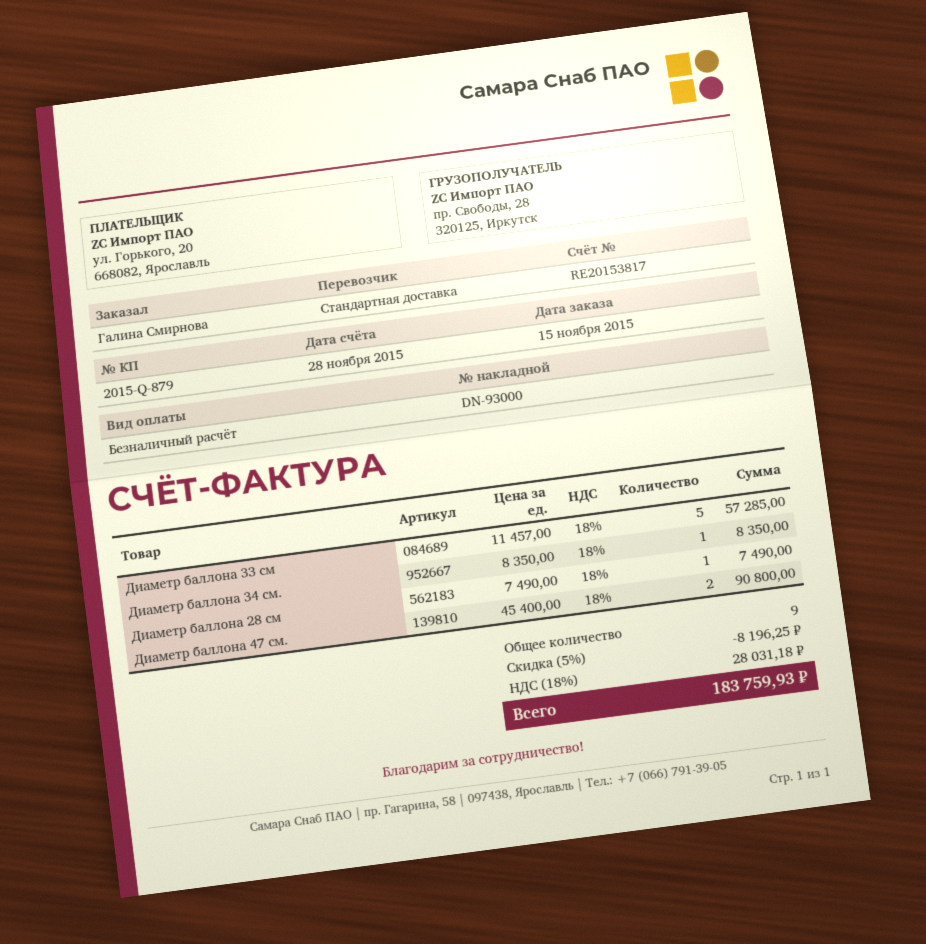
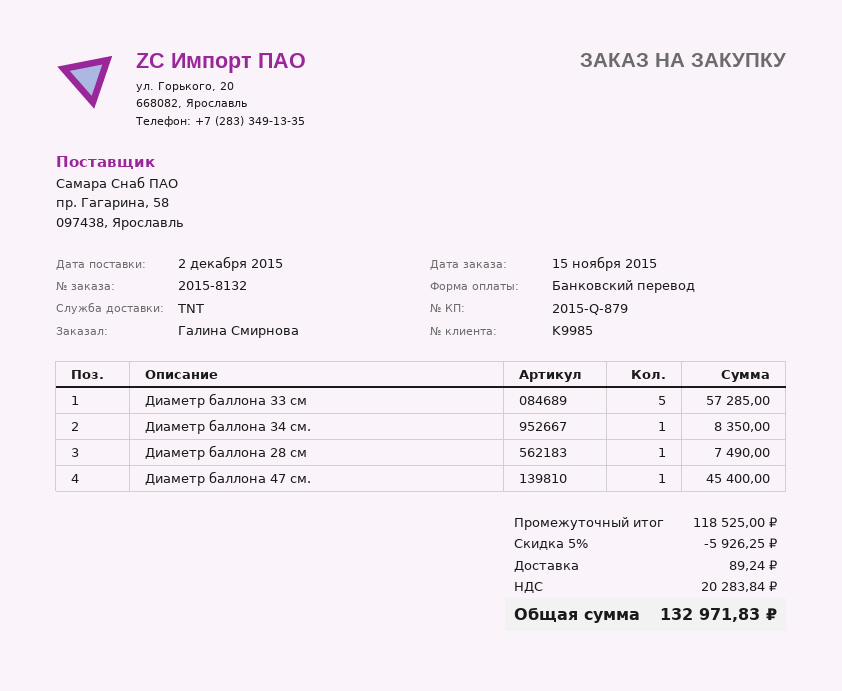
shipping method: standard -> TNT
Диаметр баллона 47 см.: 2 for 90800.00 -> 1 for 45400.00
discount: 5% = 8196.25 -> 5% = 5926.25
shipping: none -> 89.24
tax: 28031.18 -> 20283.84
total: 183759.93 -> 132971.83

